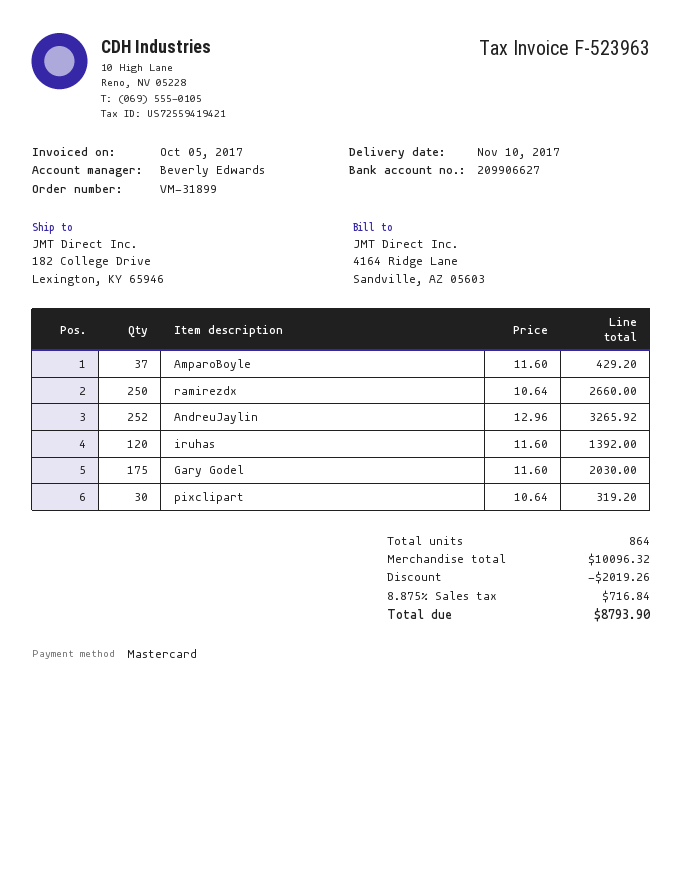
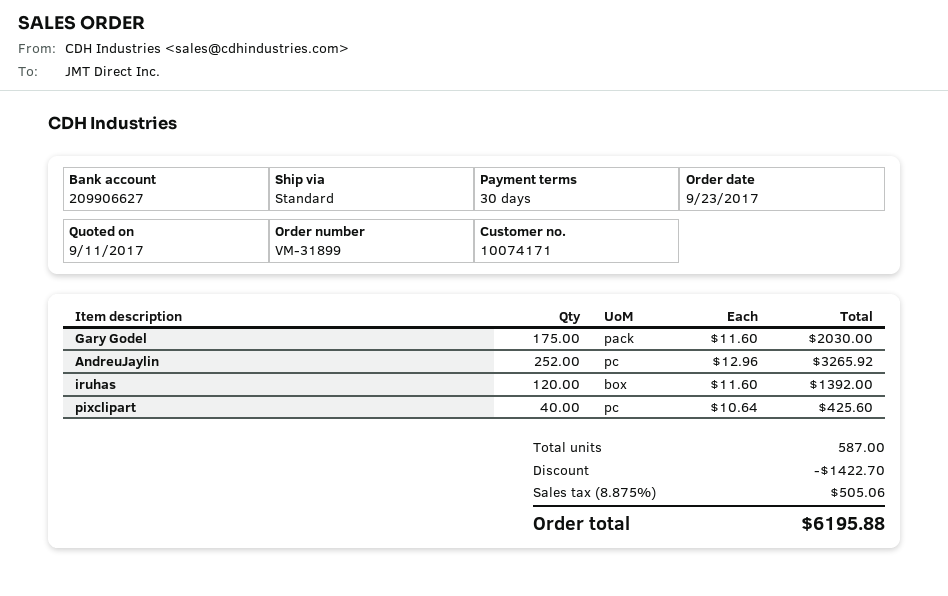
AmparoBoyle: 37 x 11.60 = 429.20 -> none
ramirezdx: 250 x 10.64 = 2660.00 -> none
pixclipart: 30 x 10.64 = 319.20 -> 40 x 10.64 = 425.60
total quantity: 864 -> 587
discount: 2019.26 -> 1422.70
tax: 8.875% = 716.84 -> 8.875% = 505.06
total: 8793.90 -> 6195.88

